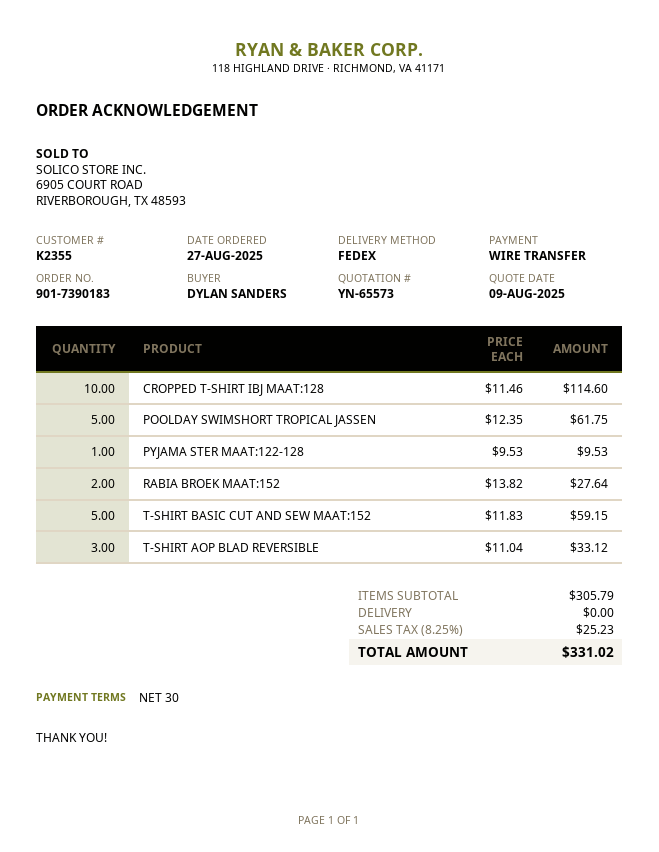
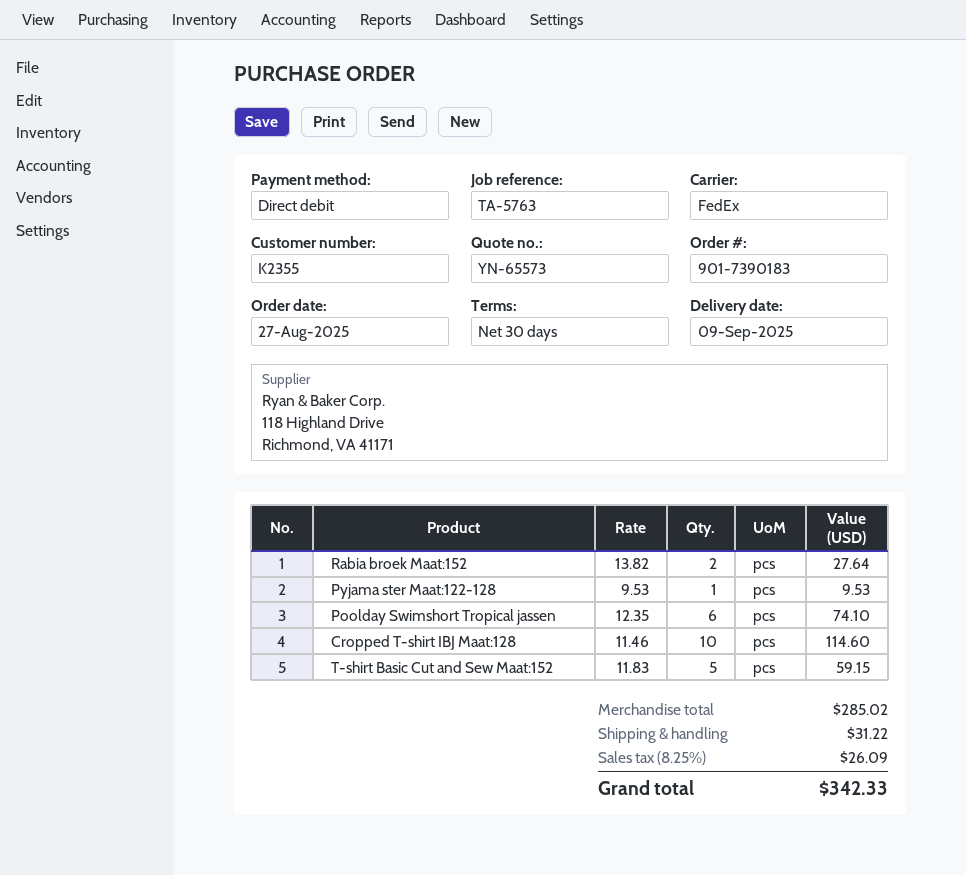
payment method: bank transfer -> direct debit
POOLDAY SWIMSHORT TROPICAL JASSEN: 5 x 12.35 = 61.75 -> 6 x 12.35 = 74.10
T-SHIRT AOP BLAD REVERSIBLE: 3 x 11.04 = 33.12 -> none
subtotal: 305.79 -> 285.02
shipping: 0.00 -> 31.22
tax: 8.25% = 25.23 -> 8.25% = 26.09
total: 331.02 -> 342.33

